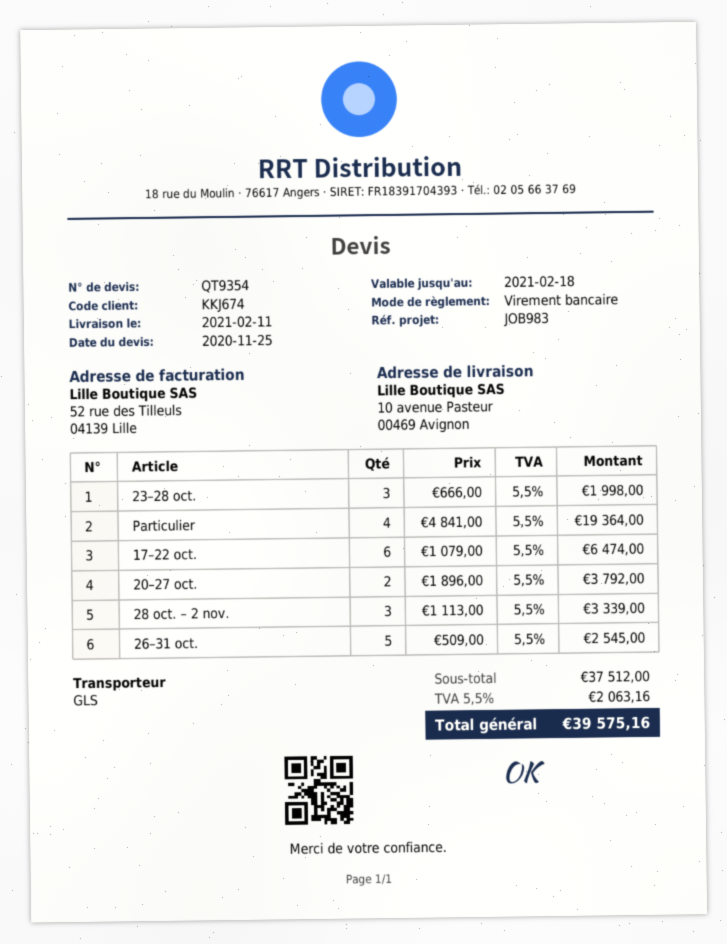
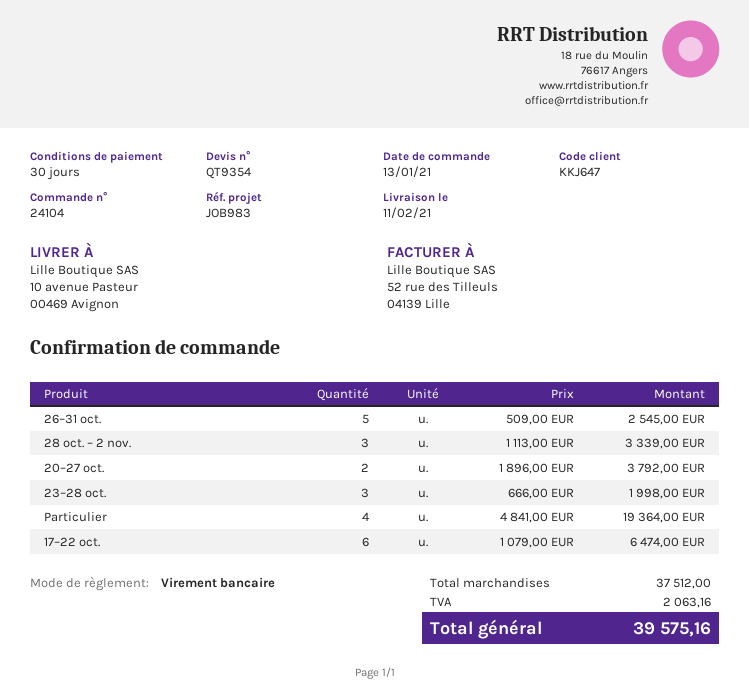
customer number: KKJ674 -> KKJ647

